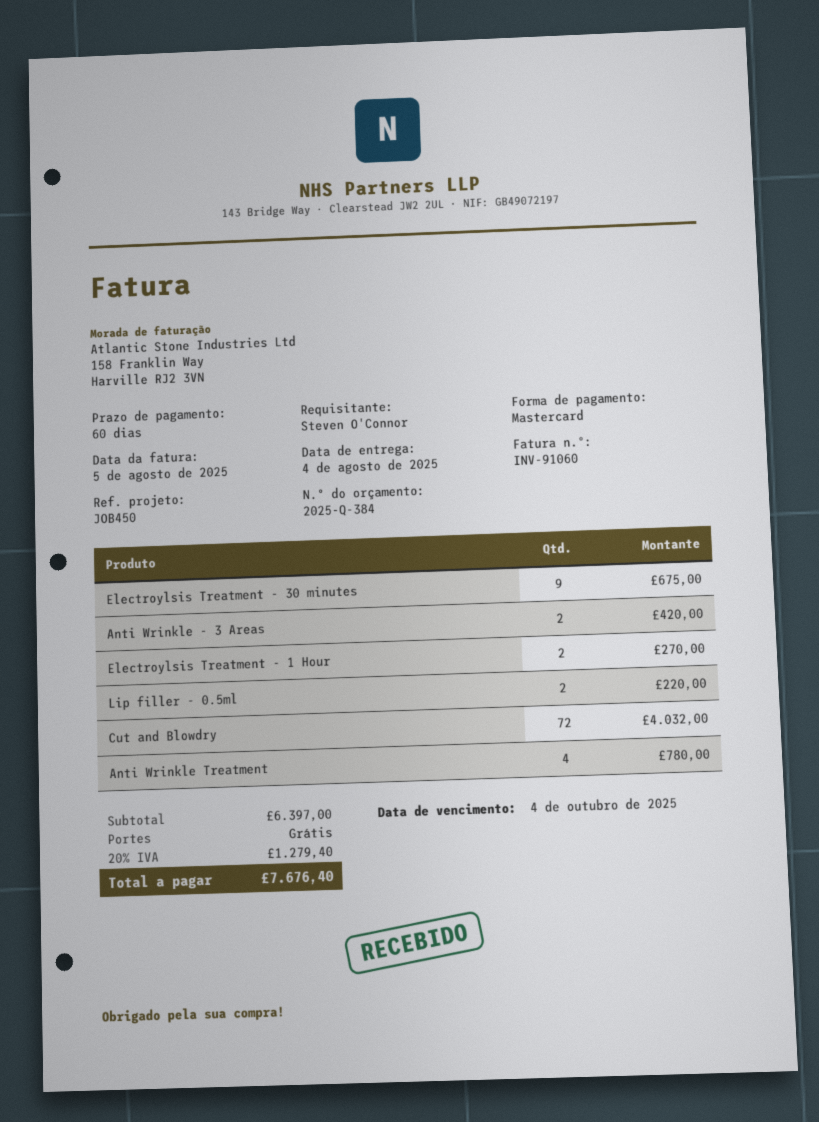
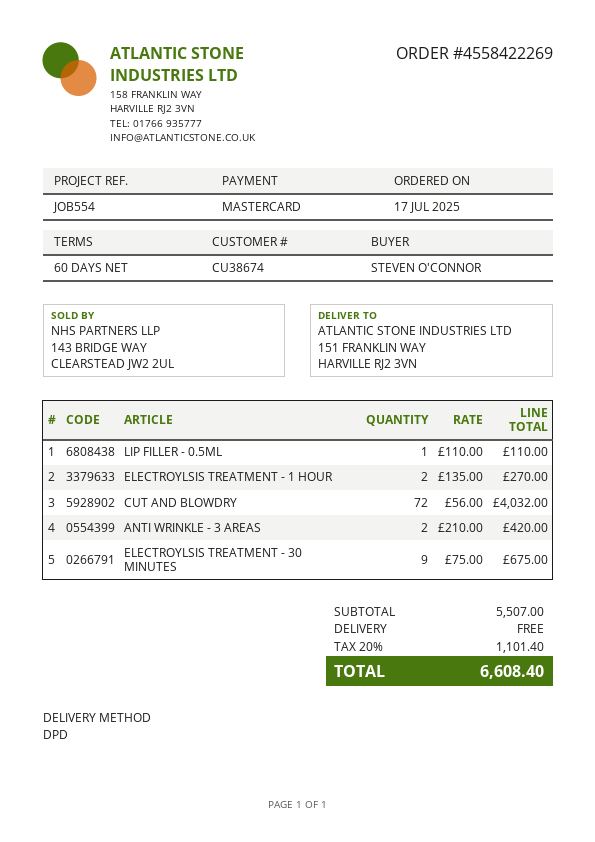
reference: JOB450 -> JOB554
Lip filler - 0.5ml: 2 for 220.00 -> 1 for 110.00
Anti Wrinkle Treatment: 4 for 780.00 -> none
subtotal: 6397.00 -> 5507.00
tax: 20% = 1279.40 -> 20% = 1101.40
total: 7676.40 -> 6608.40

